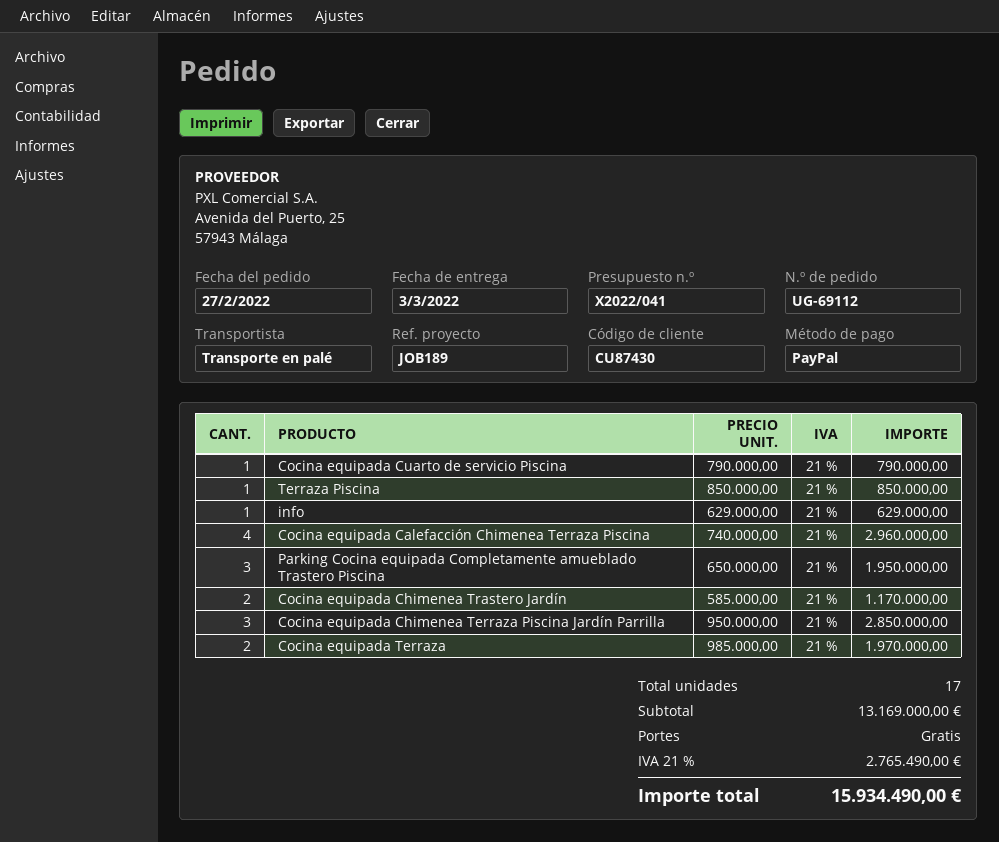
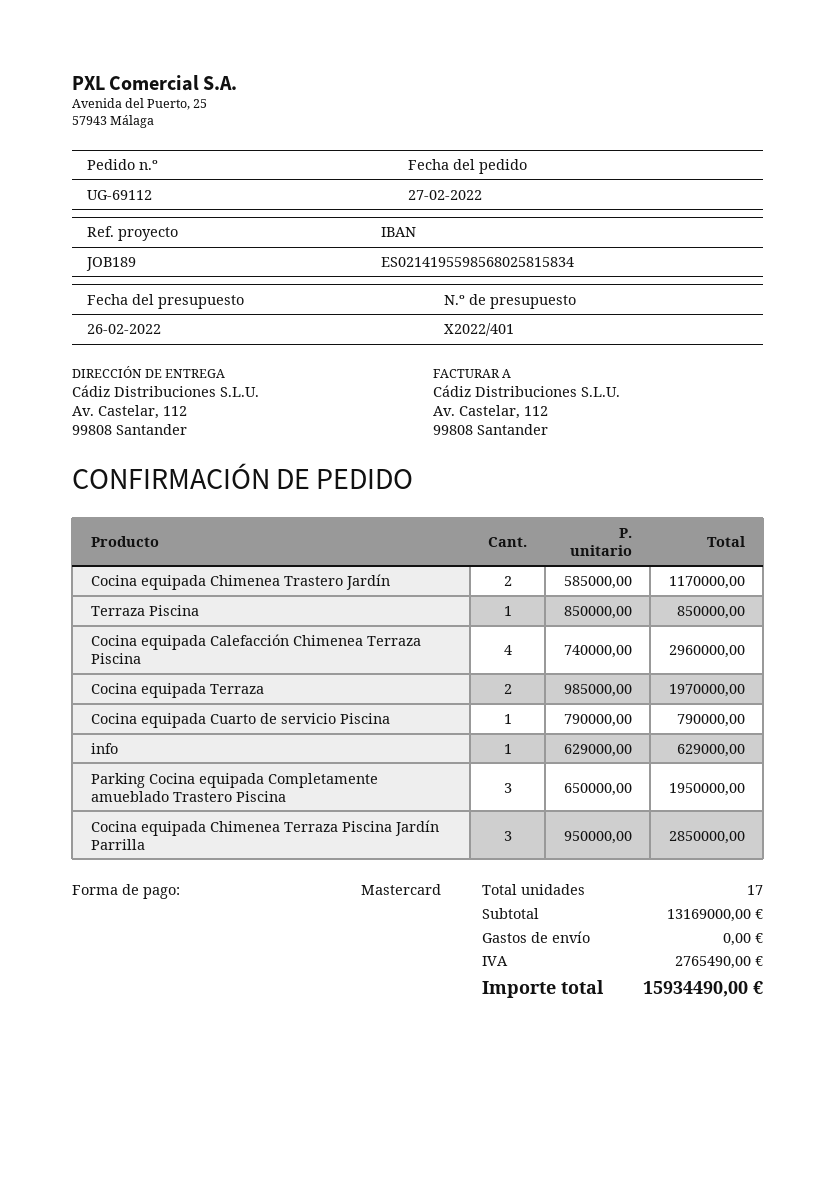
quote number: X2022/041 -> X2022/401
payment method: PayPal -> Mastercard

